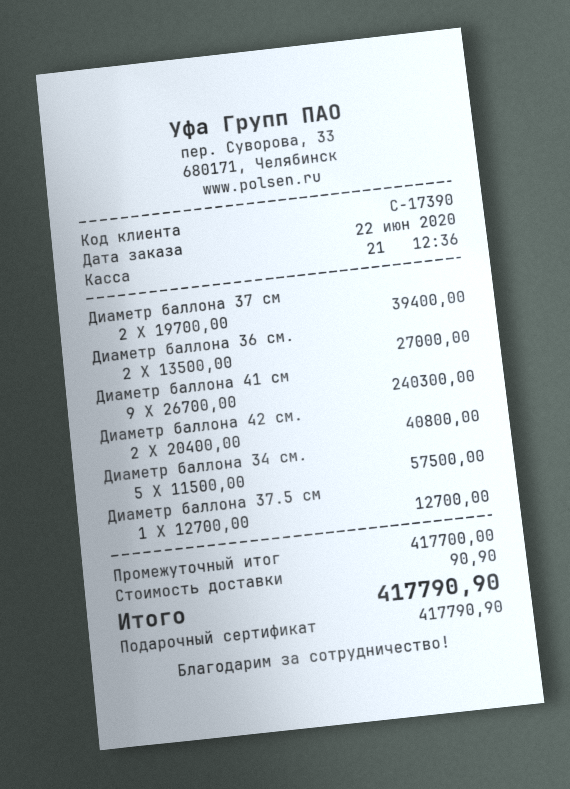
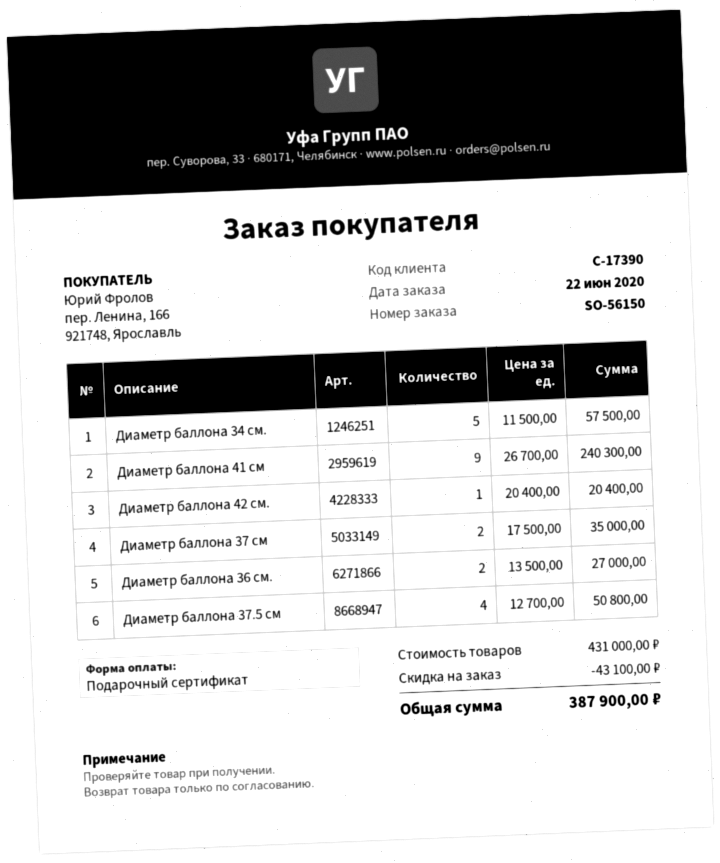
Диаметр баллона 37 см: 2 x 19700.00 = 39400.00 -> 2 x 17500.00 = 35000.00
Диаметр баллона 42 см.: 2 x 20400.00 = 40800.00 -> 1 x 20400.00 = 20400.00
Диаметр баллона 37.5 см: 1 x 12700.00 = 12700.00 -> 4 x 12700.00 = 50800.00
subtotal: 417700.00 -> 431000.00
discount: none -> 43100.00
shipping: 90.90 -> none
total: 417790.90 -> 387900.00

